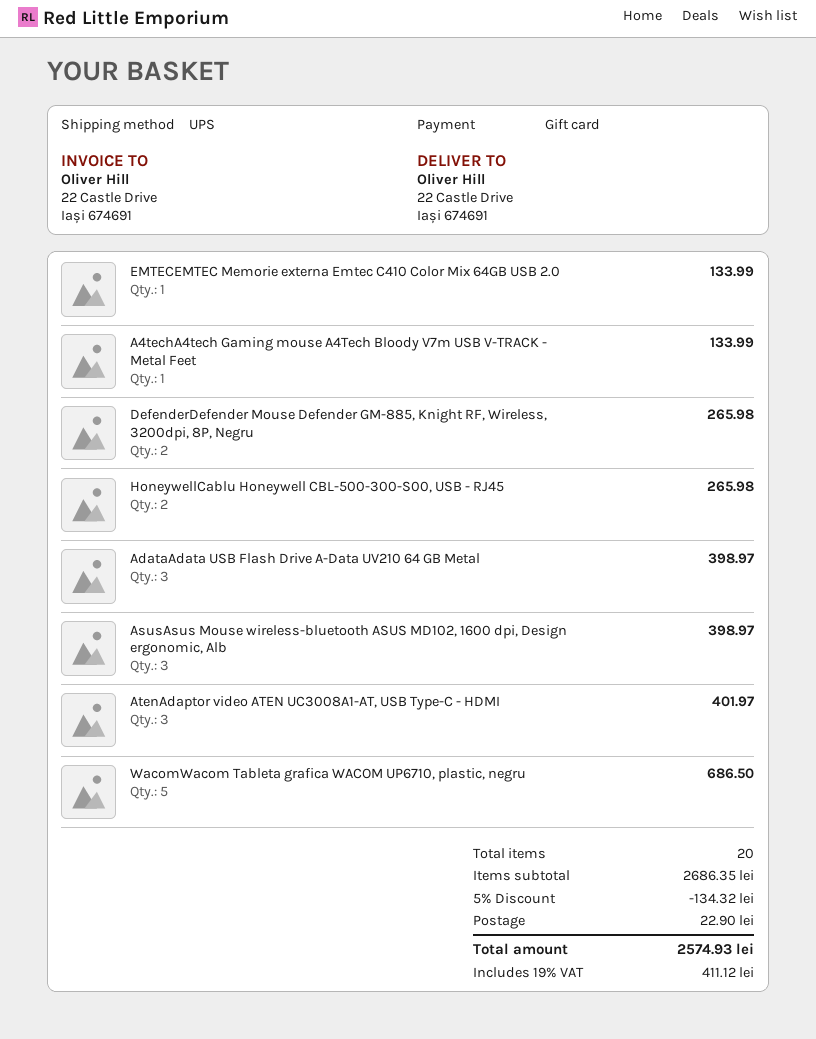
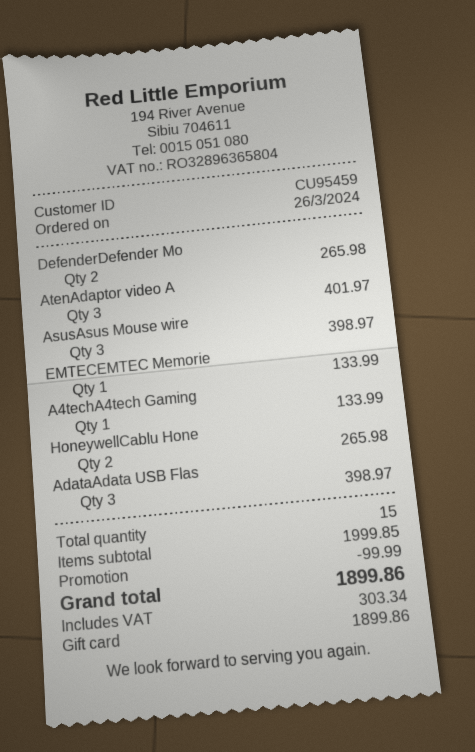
WacomWacom Tableta grafica WACOM UP6710, plastic, negru: 5 for 686.50 -> none
total quantity: 20 -> 15
subtotal: 2686.35 -> 1999.85
discount: 134.32 -> 99.99
shipping: 22.90 -> none
tax: 411.12 -> 303.34
total: 2574.93 -> 1899.86

